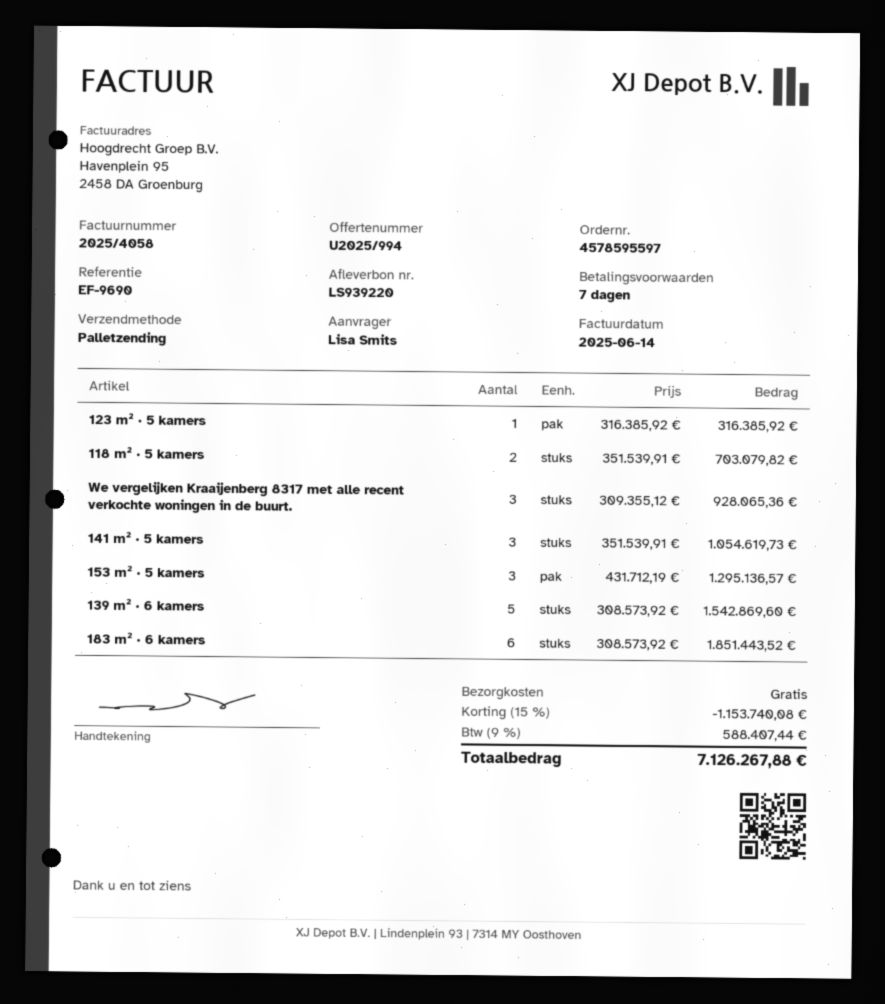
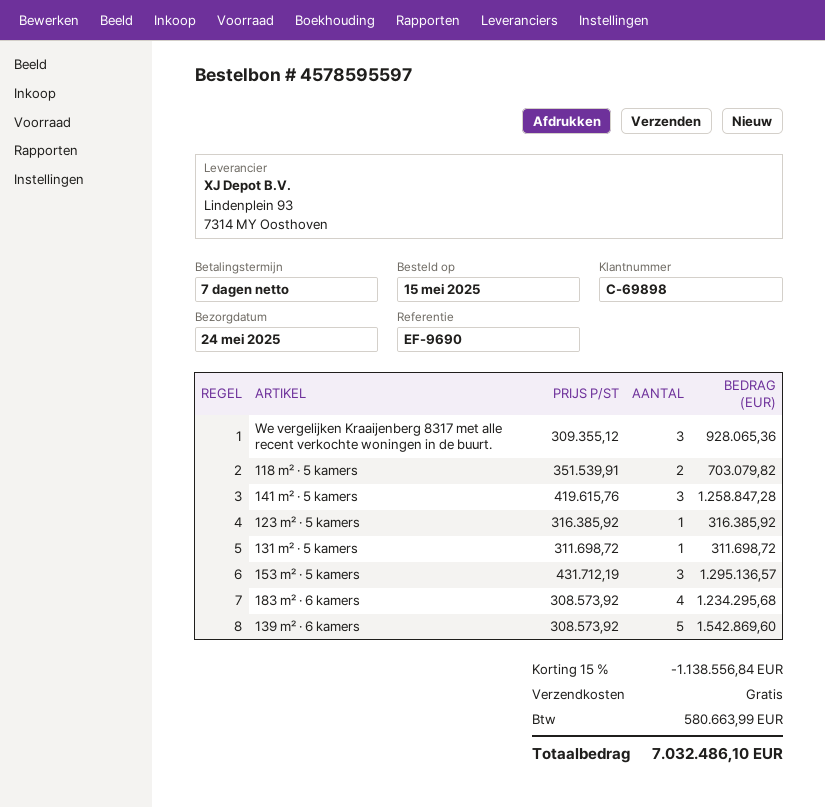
141 m² · 5 kamers: 3 x 351539.91 = 1054619.73 -> 3 x 419615.76 = 1258847.28
183 m² · 6 kamers: 6 x 308573.92 = 1851443.52 -> 4 x 308573.92 = 1234295.68
131 m² · 5 kamers: none -> 1 x 311698.72 = 311698.72
discount: 15% = 1153740.08 -> 15% = 1138556.84
tax: 588407.44 -> 580663.99
total: 7126267.88 -> 7032486.10

